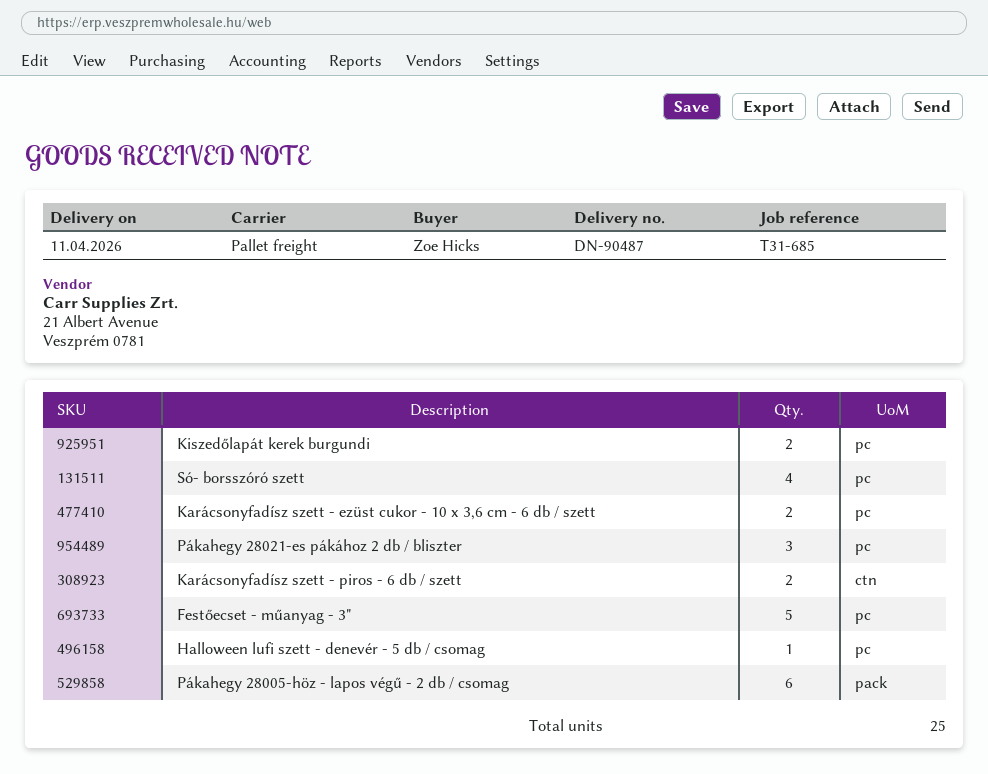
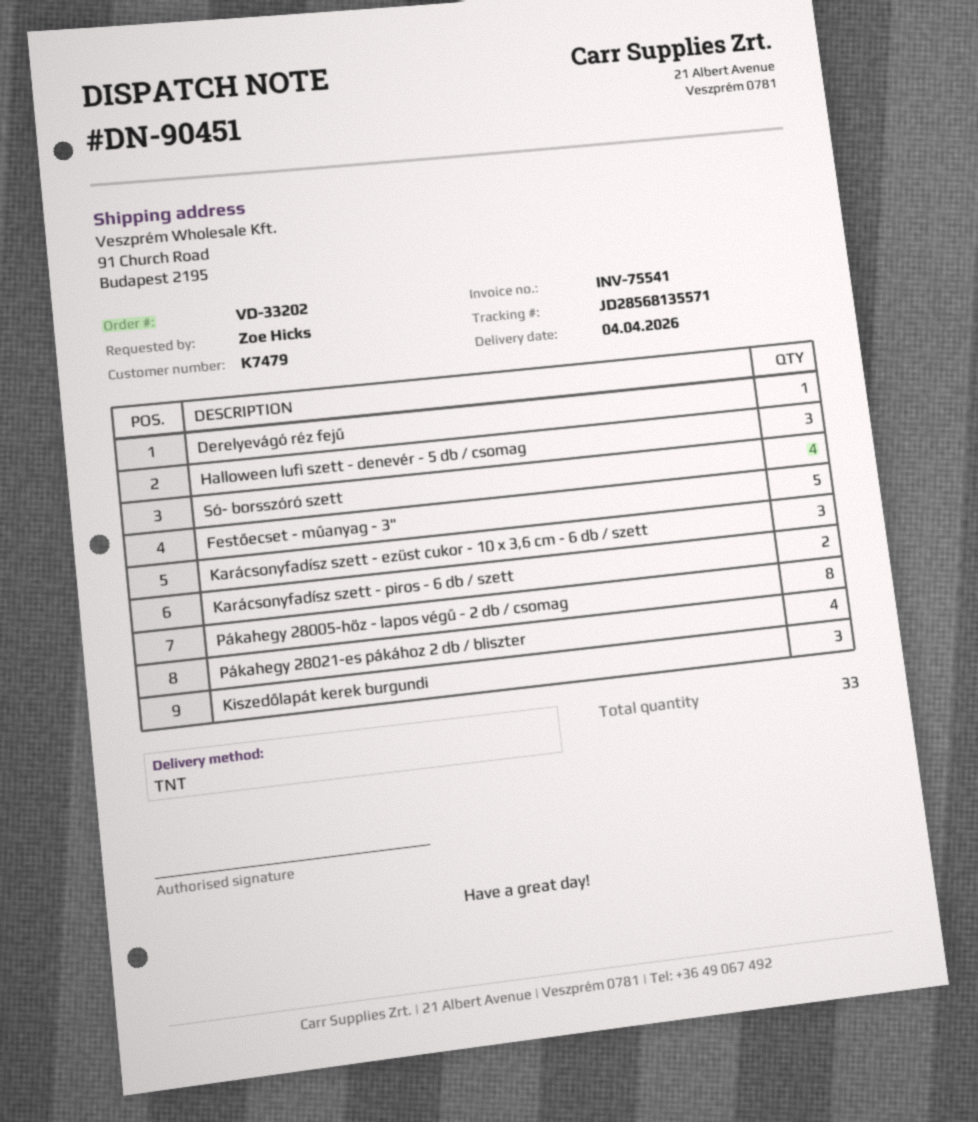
delivery note number: DN-90487 -> DN-90451
delivery date: 2026-04-11 -> 2026-04-04
shipping method: pallet freight -> TNT
Kiszedőlapát kerek burgundi: 2 -> 3
Karácsonyfadísz szett - ezüst cukor - 10 x 3,6 cm - 6 db / szett: 2 -> 3
Pákahegy 28021-es pákához 2 db / bliszter: 3 -> 4
Halloween lufi szett - denevér - 5 db / csomag: 1 -> 3
Pákahegy 28005-höz - lapos végű - 2 db / csomag: 6 -> 8
Derelyevágó réz fejű: none -> 1
total quantity: 25 -> 33

